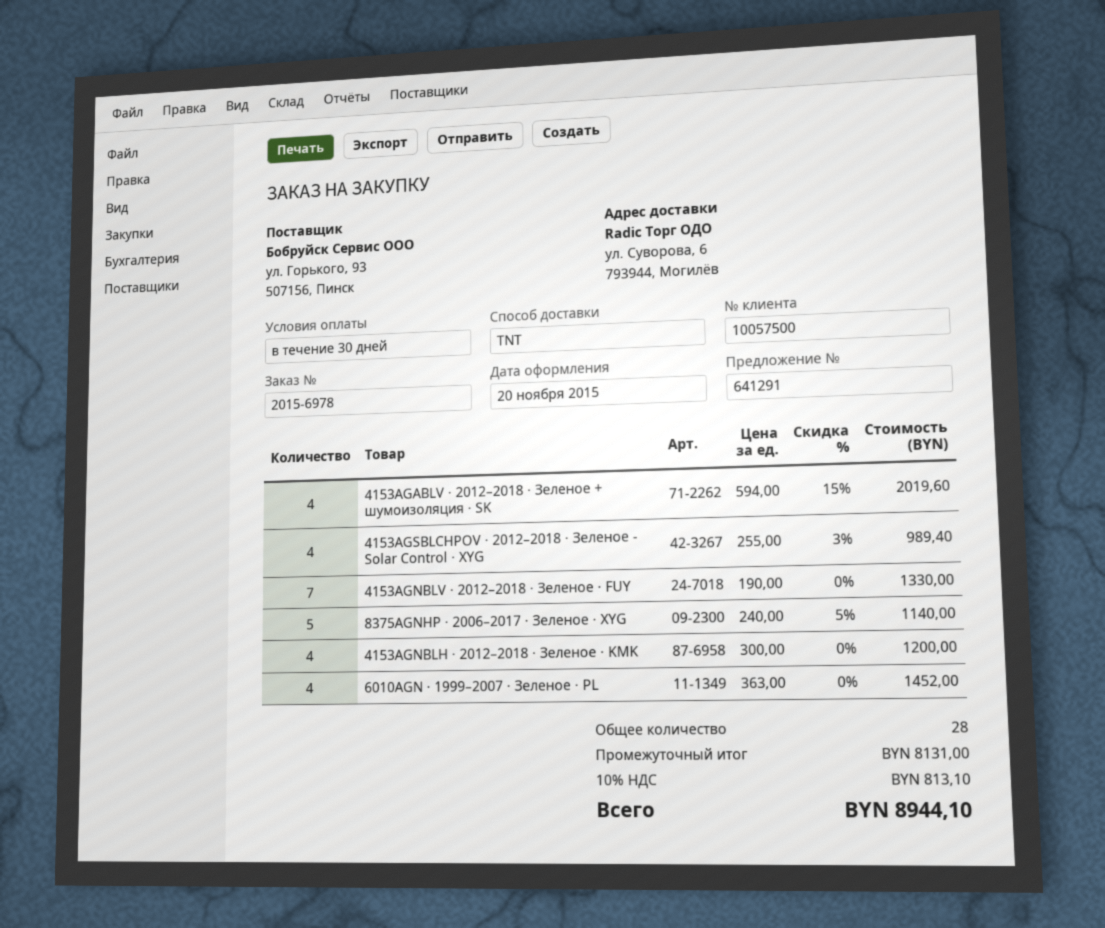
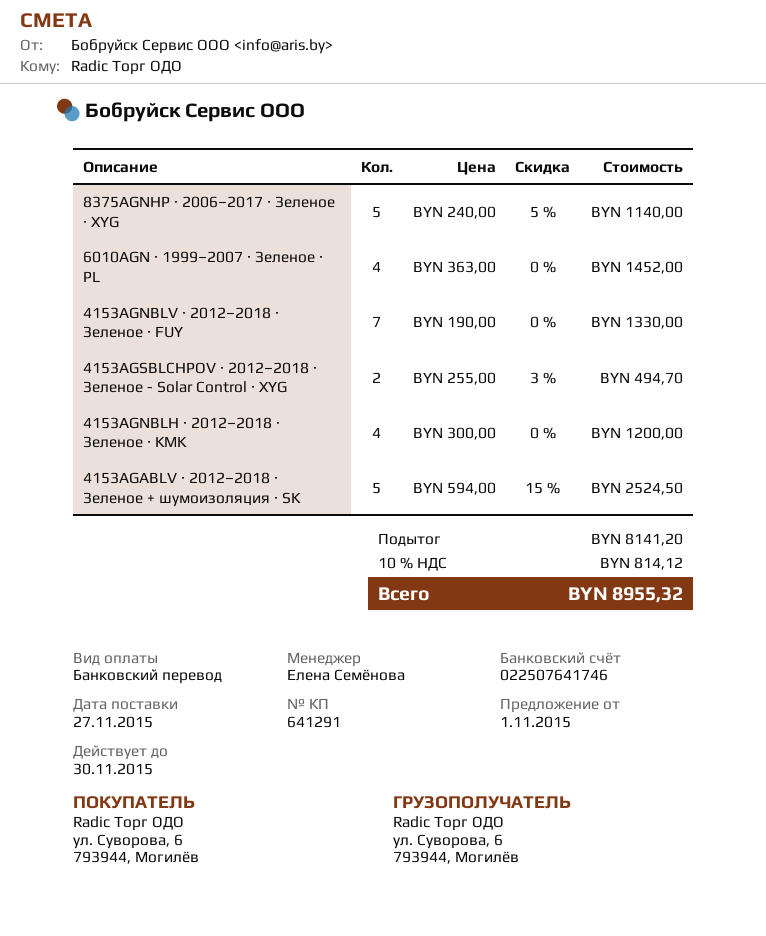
4153AGABLV · 2012–2018 · Зеленое + шумоизоляция · SK: 4 x 594.00 - 15% = 2019.60 -> 5 x 594.00 - 15% = 2524.50
4153AGSBLCHPOV · 2012–2018 · Зеленое - Solar Control · XYG: 4 x 255.00 - 3% = 989.40 -> 2 x 255.00 - 3% = 494.70
subtotal: 8131.00 -> 8141.20
tax: 10% = 813.10 -> 10% = 814.12
total: 8944.10 -> 8955.32

